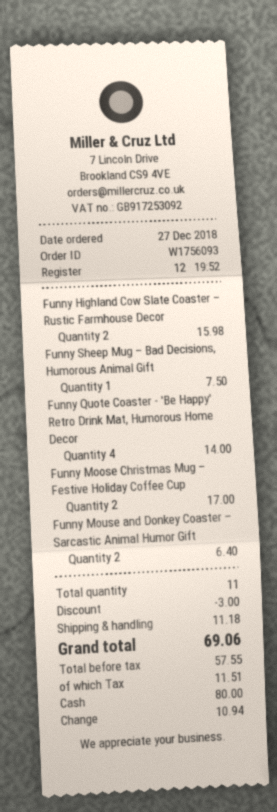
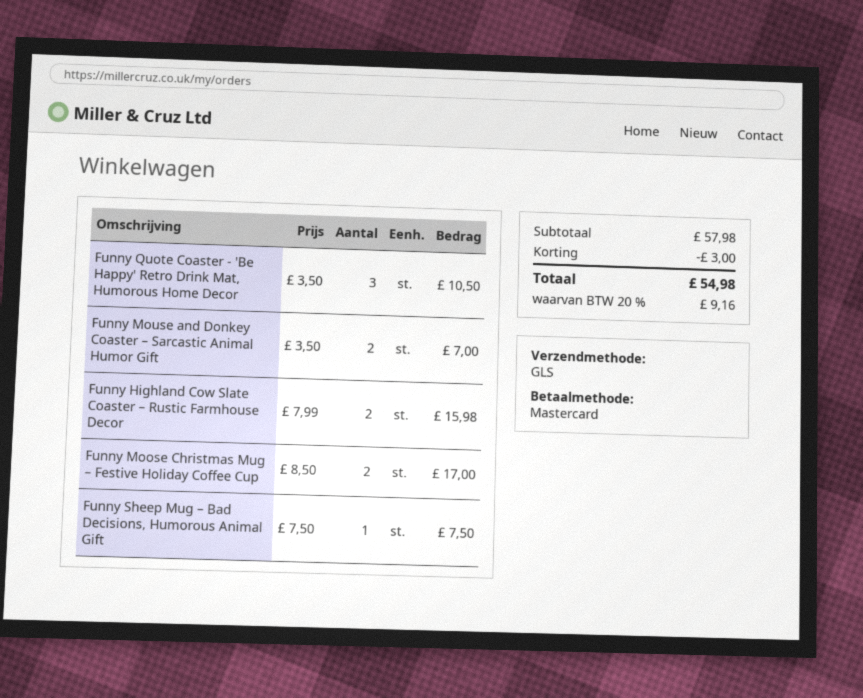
payment method: cash -> Mastercard
Funny Quote Coaster - 'Be Happy' Retro Drink Mat, Humorous Home Decor: 4 for 14.00 -> 3 for 10.50
Funny Mouse and Donkey Coaster – Sarcastic Animal Humor Gift: 2 for 6.40 -> 2 for 7.00
shipping: 11.18 -> none
tax: 11.51 -> 9.16
total: 69.06 -> 54.98

